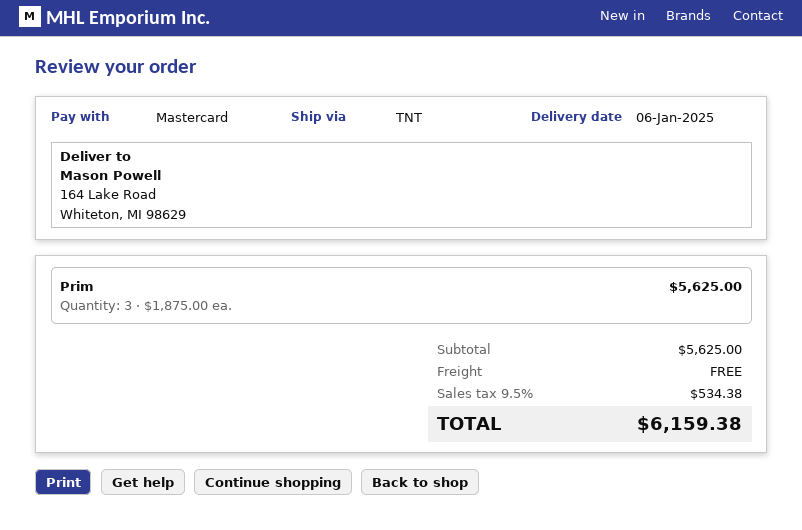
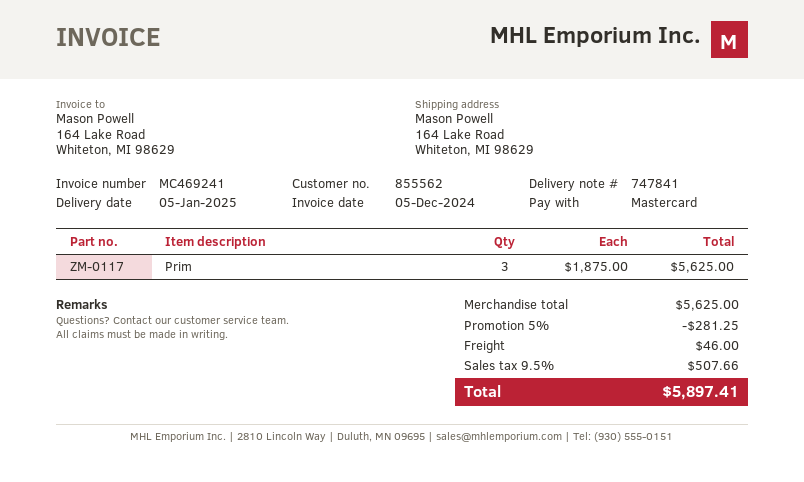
delivery date: 2025-01-06 -> 2025-01-05
discount: none -> 5% = 281.25
shipping: 0.00 -> 46.00
tax: 9.5% = 534.38 -> 9.5% = 507.66
total: 6159.38 -> 5897.41

